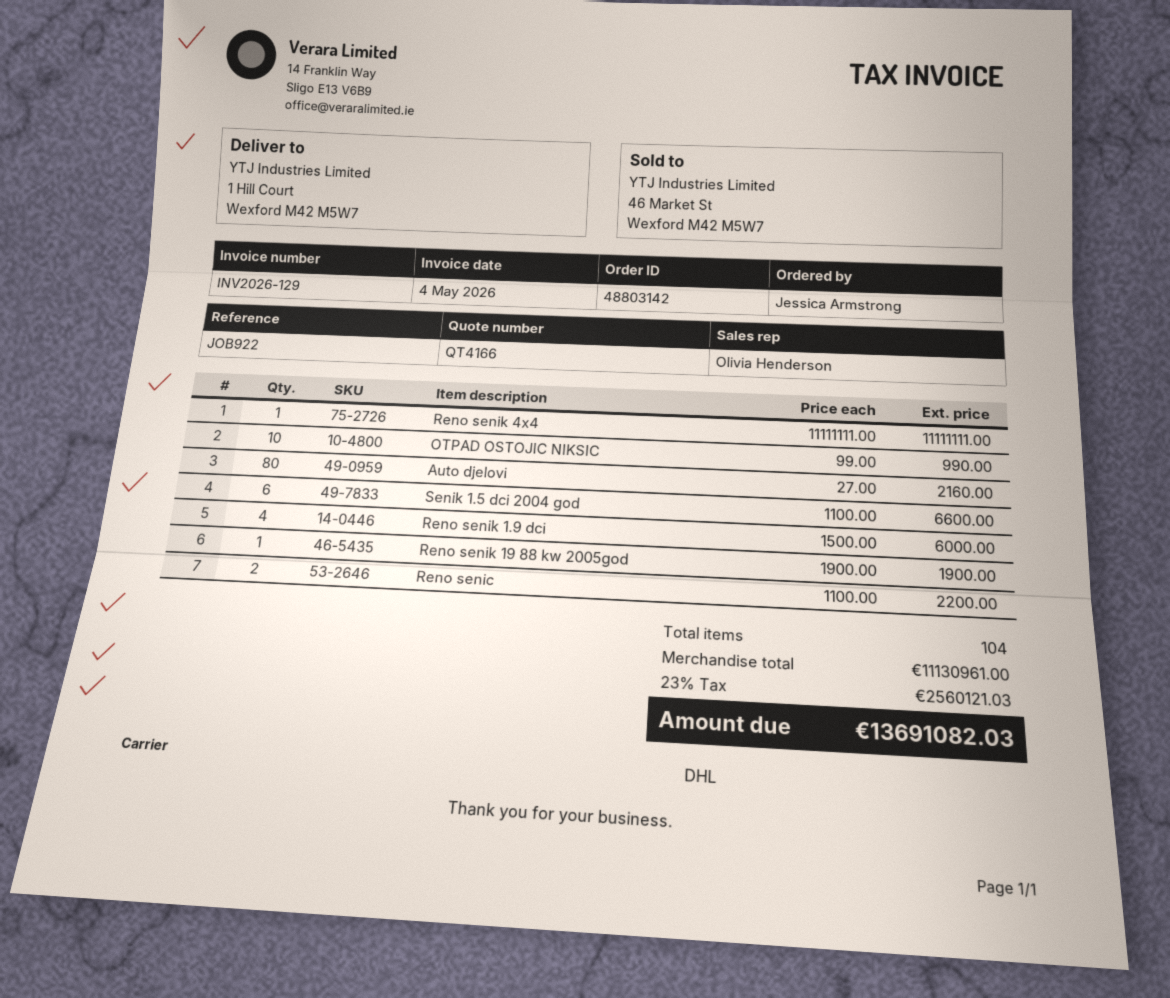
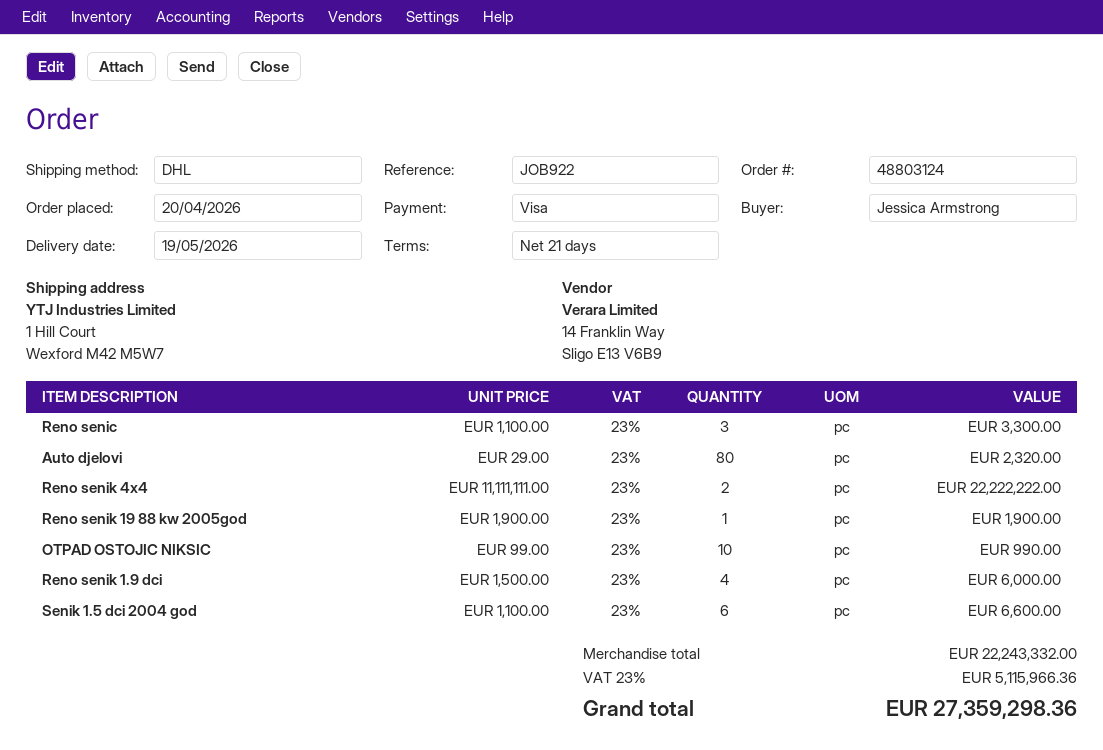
order number: 48803142 -> 48803124
Reno senik 4x4: 1 x 11111111.00 = 11111111.00 -> 2 x 11111111.00 = 22222222.00
Auto djelovi: 80 x 27.00 = 2160.00 -> 80 x 29.00 = 2320.00
Reno senic: 2 x 1100.00 = 2200.00 -> 3 x 1100.00 = 3300.00
subtotal: 11130961.00 -> 22243332.00
tax: 23% = 2560121.03 -> 23% = 5115966.36
total: 13691082.03 -> 27359298.36

